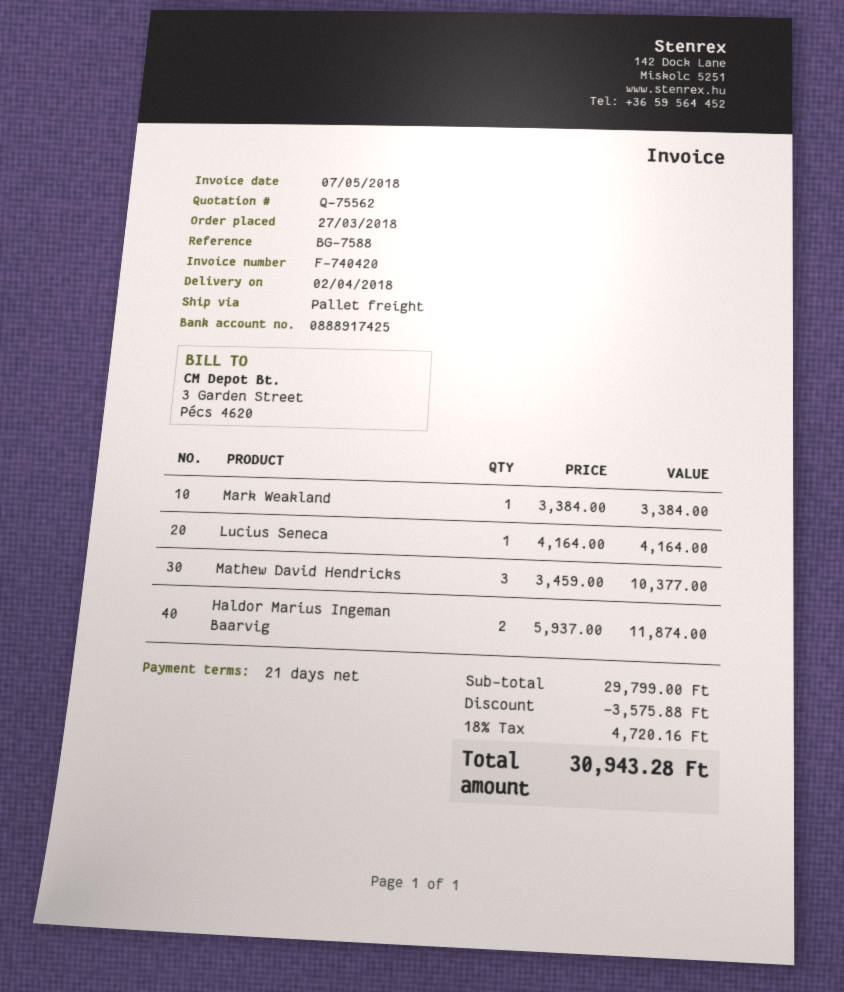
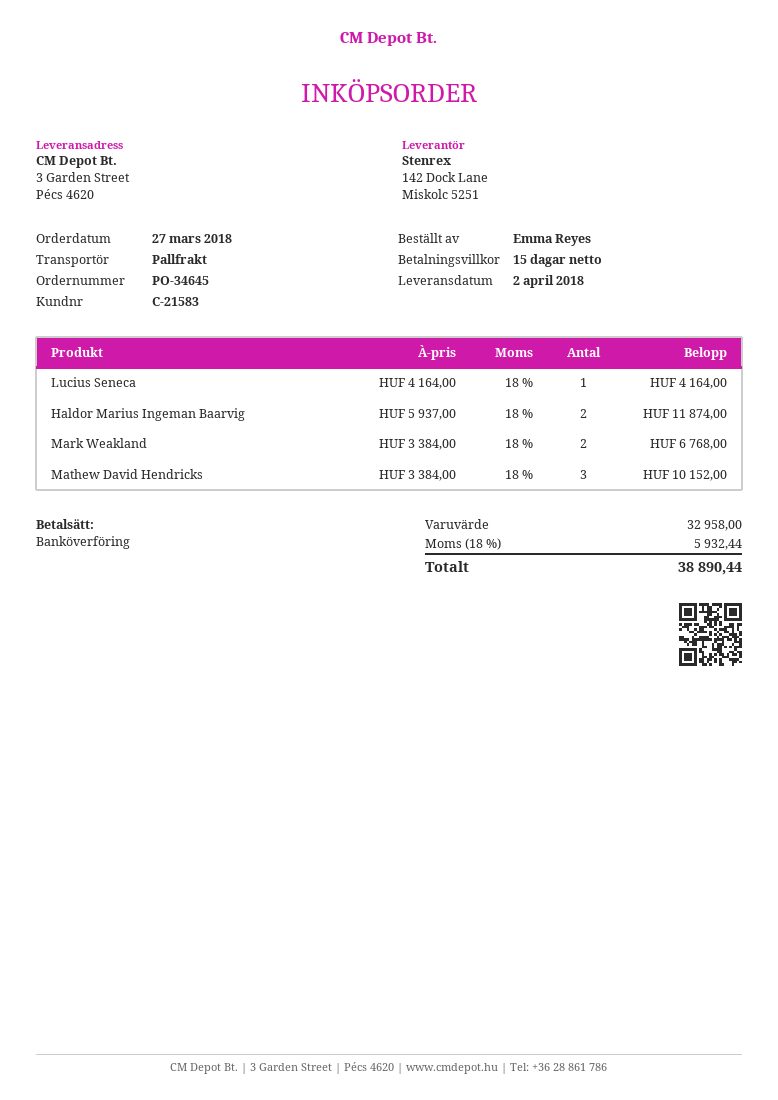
payment terms: 21 days -> 15 days
Mark Weakland: 1 x 3384.00 = 3384.00 -> 2 x 3384.00 = 6768.00
Mathew David Hendricks: 3 x 3459.00 = 10377.00 -> 3 x 3384.00 = 10152.00
subtotal: 29799.00 -> 32958.00
discount: 3575.88 -> none
tax: 18% = 4720.16 -> 18% = 5932.44
total: 30943.28 -> 38890.44

